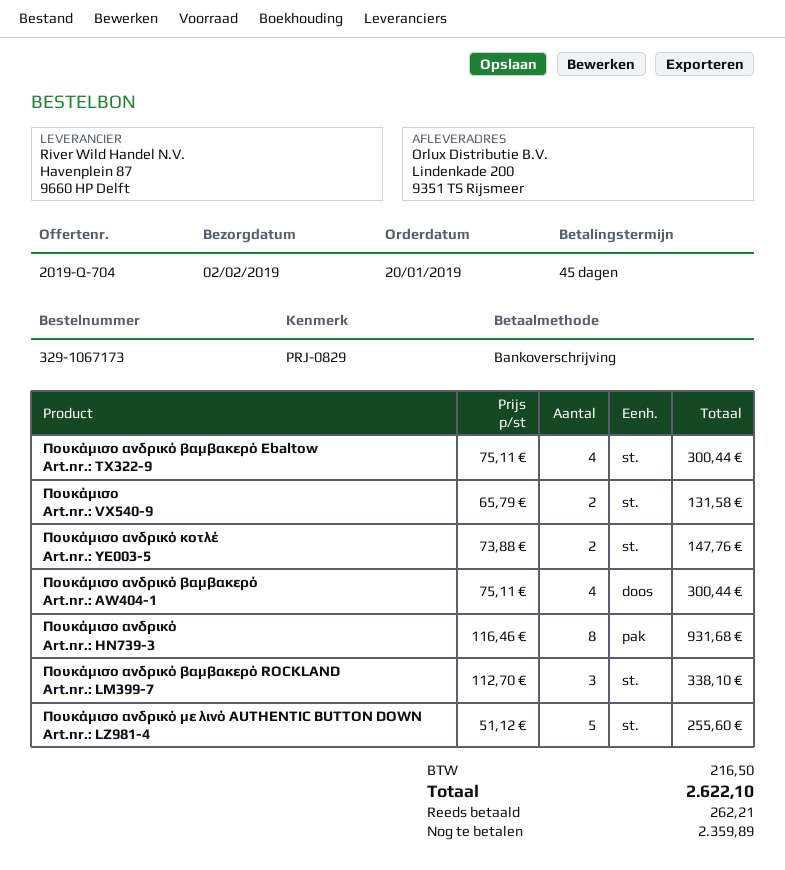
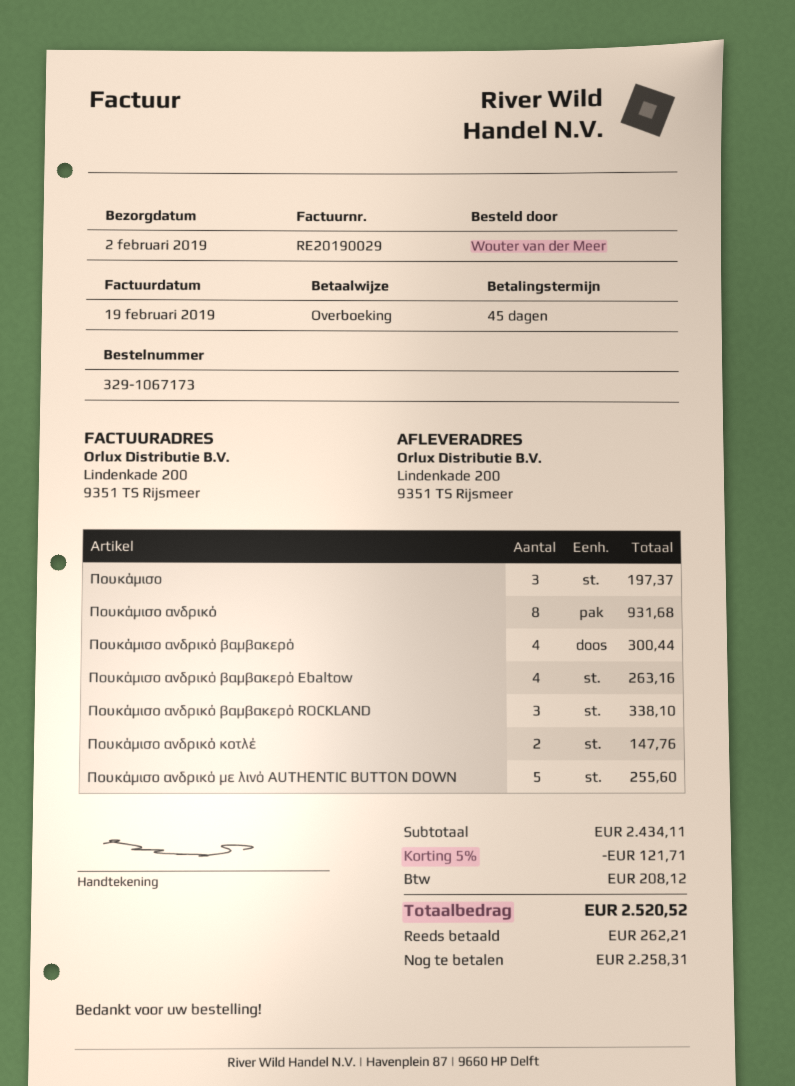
Πουκάμισο ανδρικό βαμβακερό Ebaltow: 4 for 300.44 -> 4 for 263.16
Πουκάμισο: 2 for 131.58 -> 3 for 197.37
discount: none -> 5% = 121.71
tax: 216.50 -> 208.12
total: 2622.10 -> 2520.52
balance: 2359.89 -> 2258.31

